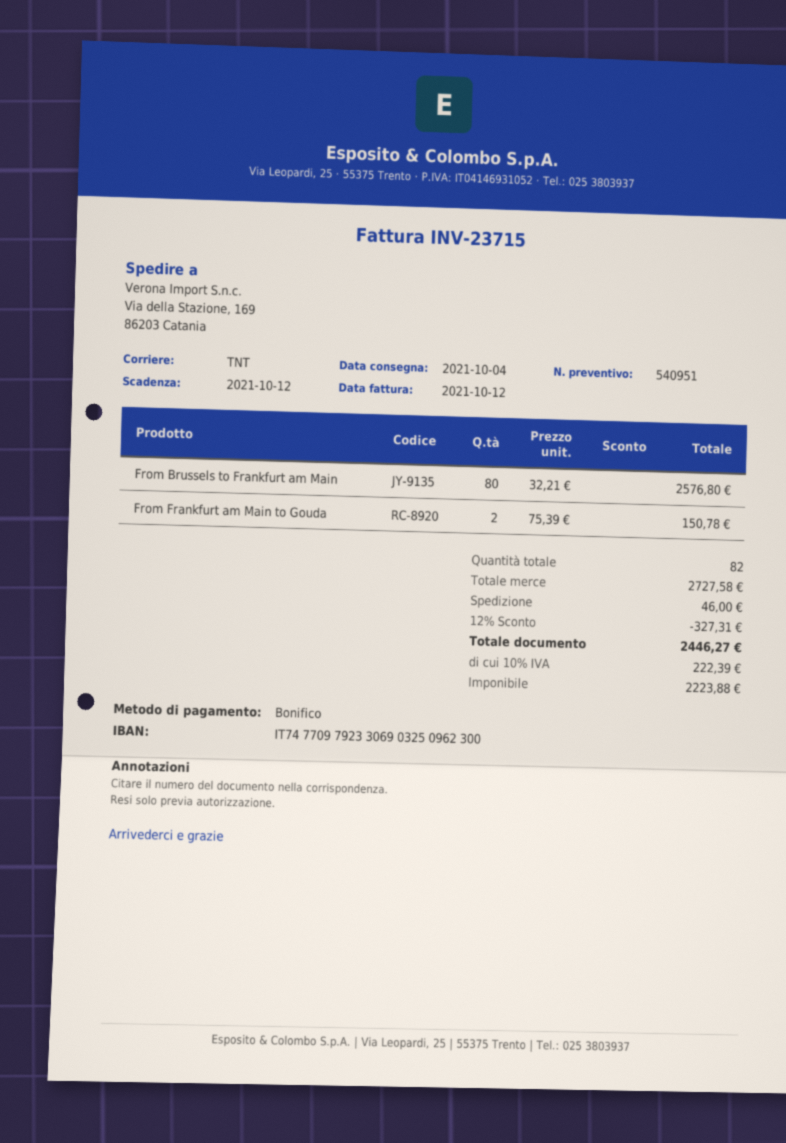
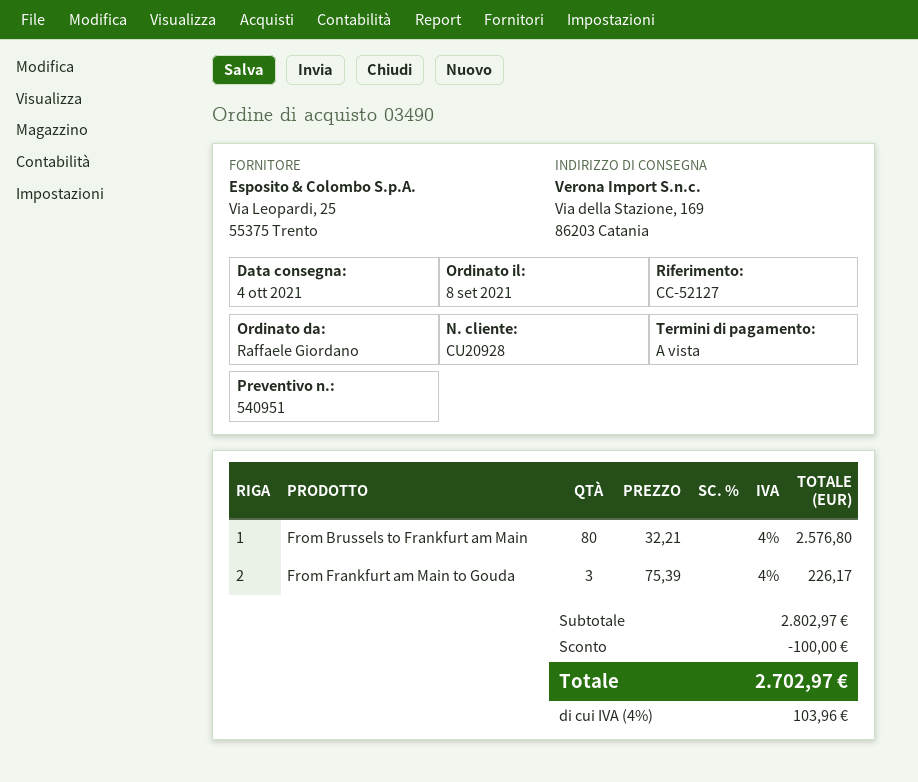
From Frankfurt am Main to Gouda: 2 x 75.39 = 150.78 -> 3 x 75.39 = 226.17
subtotal: 2727.58 -> 2802.97
discount: 327.31 -> 100.00
shipping: 46.00 -> none
tax: 10% = 222.39 -> 4% = 103.96
total: 2446.27 -> 2702.97

